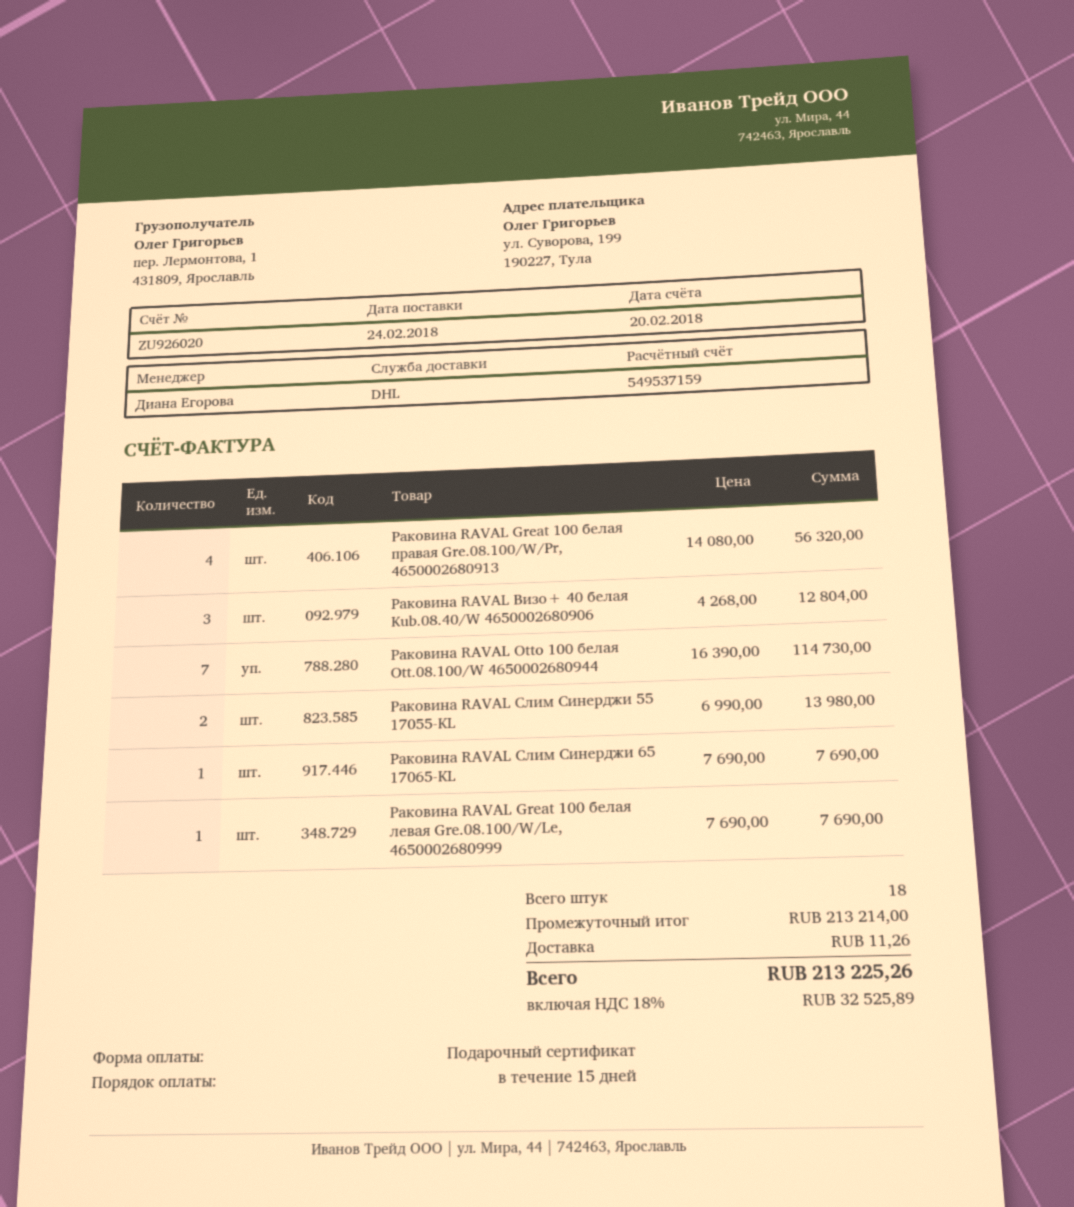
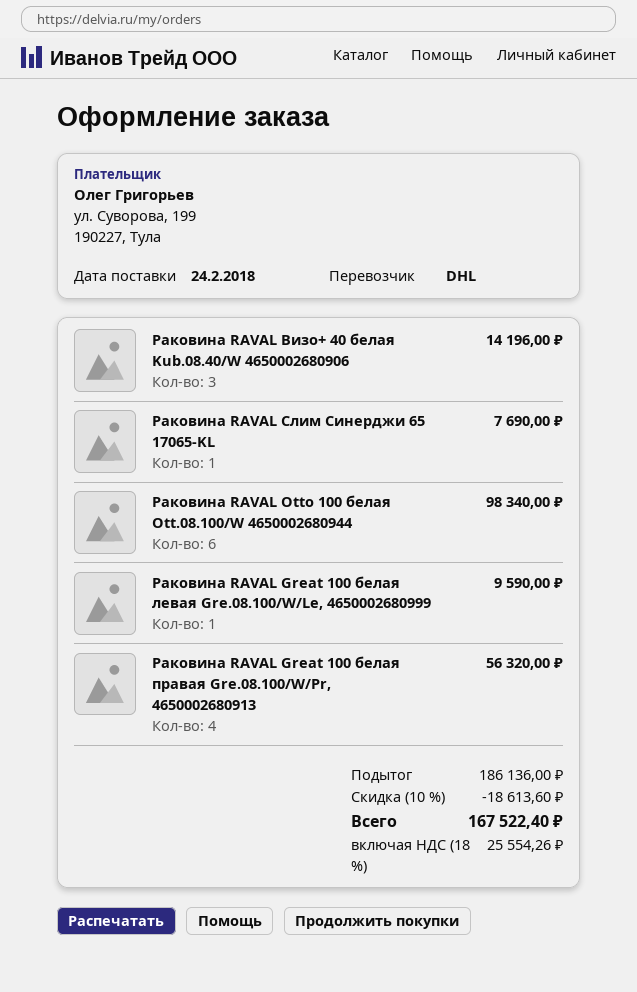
Раковина RAVAL Визо+ 40 белая Kub.08.40/W 4650002680906: 3 for 12804.00 -> 3 for 14196.00
Раковина RAVAL Otto 100 белая Ott.08.100/W 4650002680944: 7 for 114730.00 -> 6 for 98340.00
Раковина RAVAL Слим Синерджи 55 17055-KL: 2 for 13980.00 -> none
Раковина RAVAL Great 100 белая левая Gre.08.100/W/Le, 4650002680999: 1 for 7690.00 -> 1 for 9590.00
subtotal: 213214.00 -> 186136.00
discount: none -> 10% = 18613.60
shipping: 11.26 -> none
tax: 18% = 32525.89 -> 18% = 25554.26
total: 213225.26 -> 167522.40

